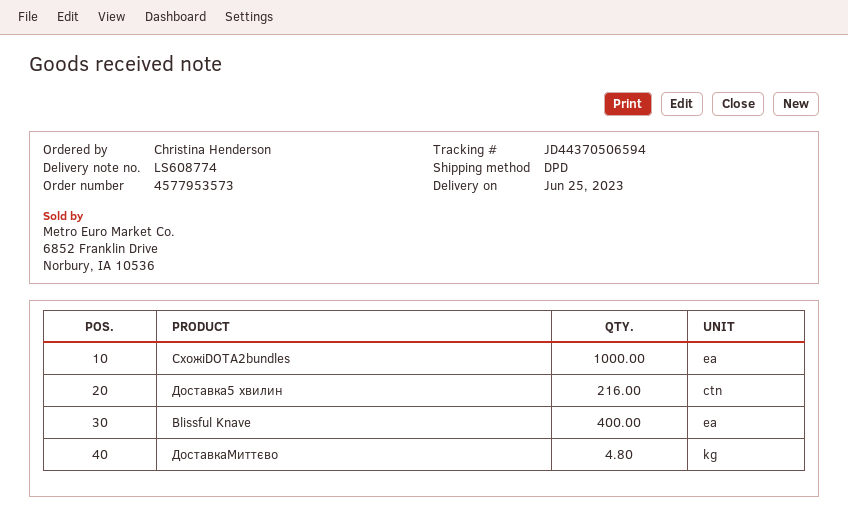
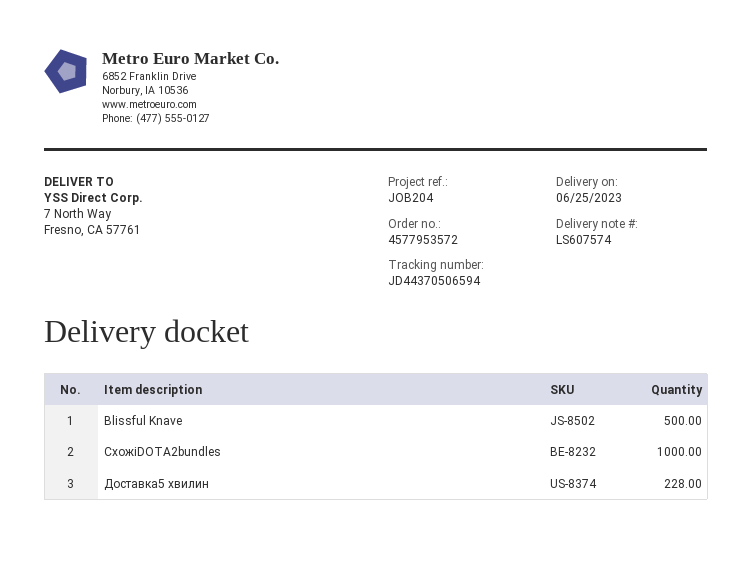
order number: 4577953573 -> 4577953572
delivery note number: LS608774 -> LS607574
Доставка5 хвилин: 216 -> 228
Blissful Knave: 400 -> 500
ДоставкаМиттєво: 4.8 -> none

